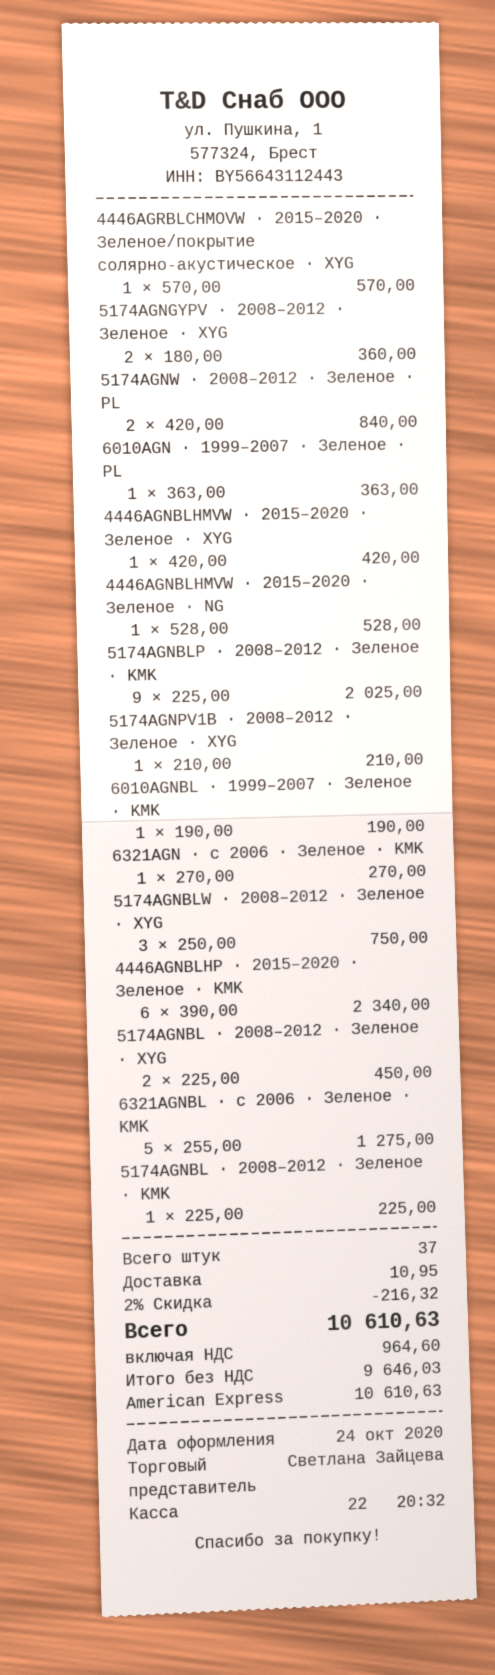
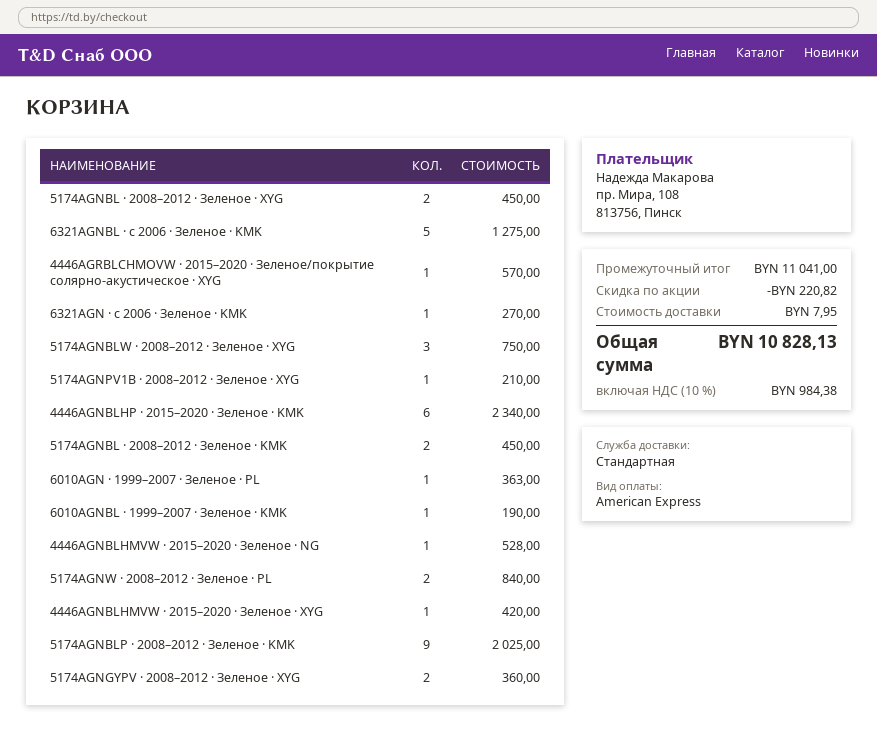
5174AGNBL · 2008–2012 · Зеленое · KMK: 1 for 225.00 -> 2 for 450.00
discount: 216.32 -> 220.82
shipping: 10.95 -> 7.95
tax: 964.60 -> 984.38
total: 10610.63 -> 10828.13

